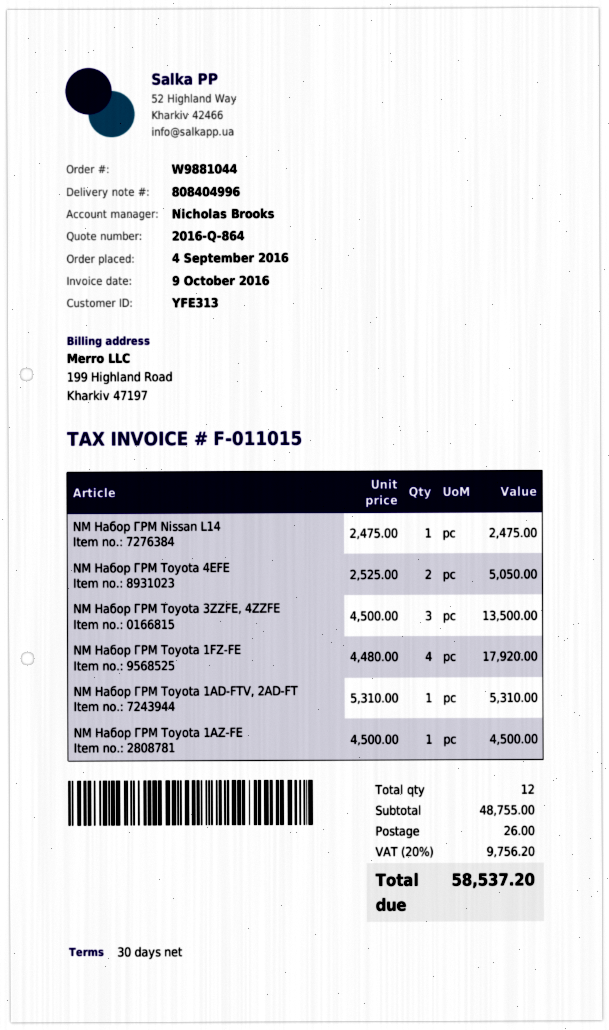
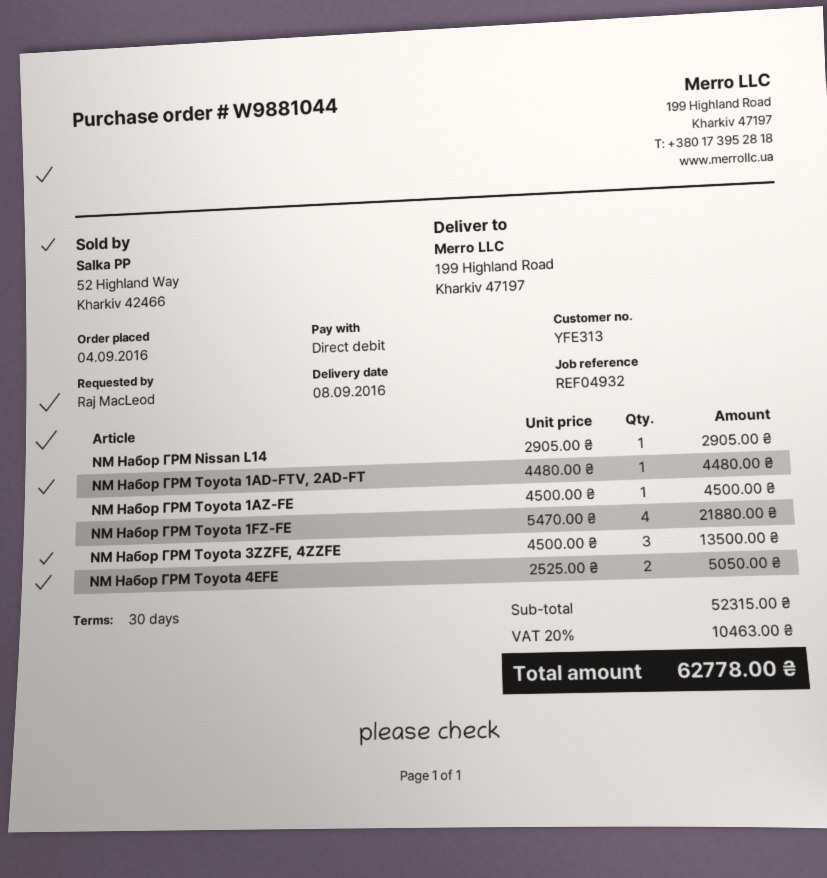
NM Набор ГРМ Nissan L14: 1 x 2475.00 = 2475.00 -> 1 x 2905.00 = 2905.00
NM Набор ГРМ Toyota 1FZ-FE: 4 x 4480.00 = 17920.00 -> 4 x 5470.00 = 21880.00
NM Набор ГРМ Toyota 1AD-FTV, 2AD-FT: 1 x 5310.00 = 5310.00 -> 1 x 4480.00 = 4480.00
subtotal: 48755.00 -> 52315.00
shipping: 26.00 -> none
tax: 20% = 9756.20 -> 20% = 10463.00
total: 58537.20 -> 62778.00

